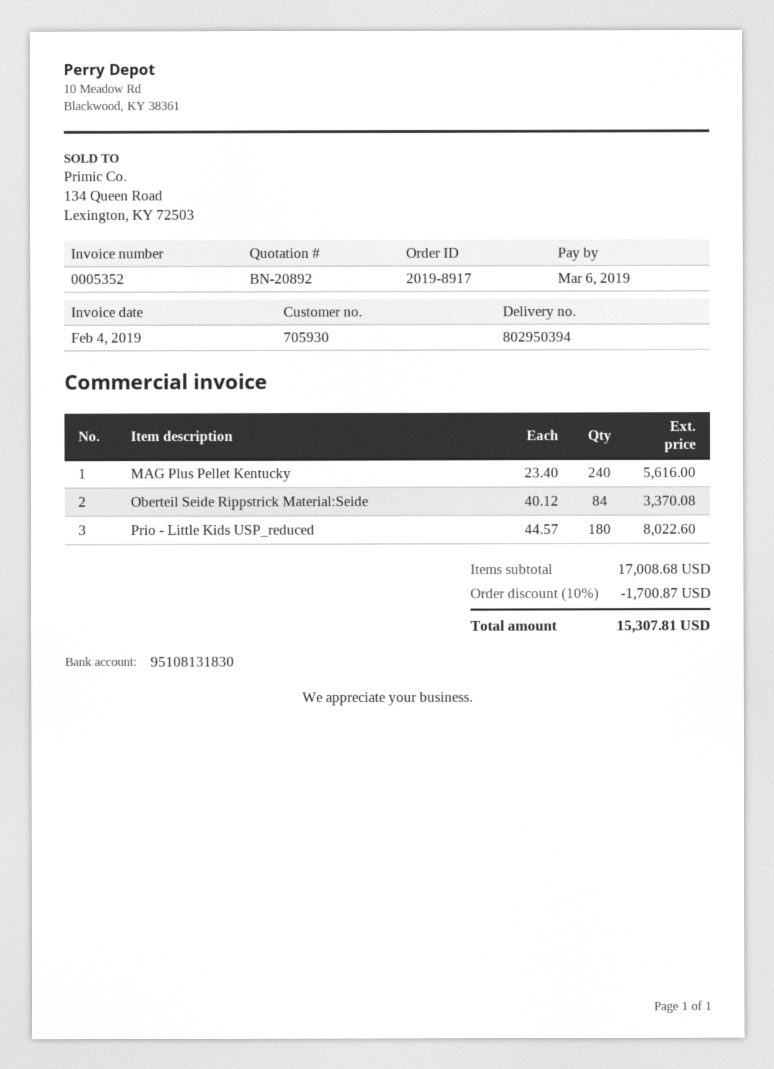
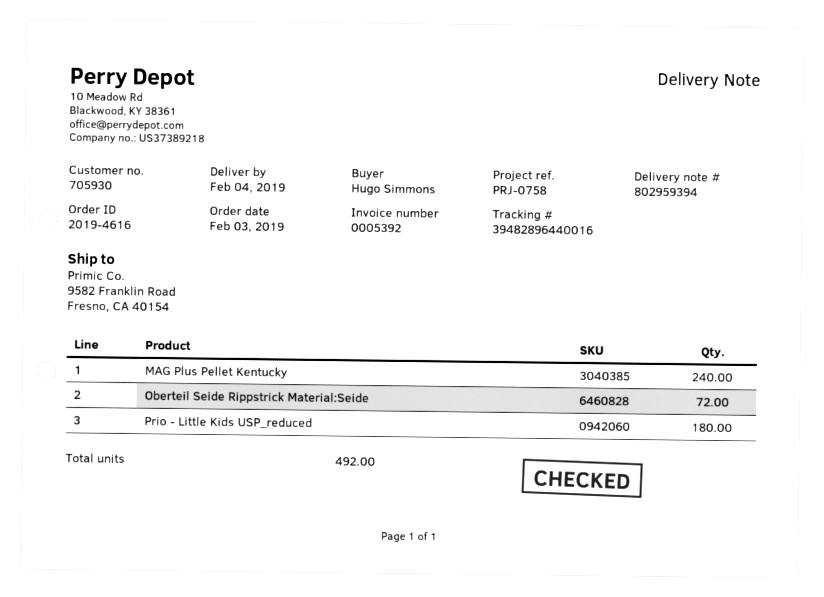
order number: 2019-8917 -> 2019-4616
delivery note number: 802950394 -> 802959394
invoice number: 0005352 -> 0005392
Oberteil Seide Rippstrick Material:Seide: 84 -> 72

